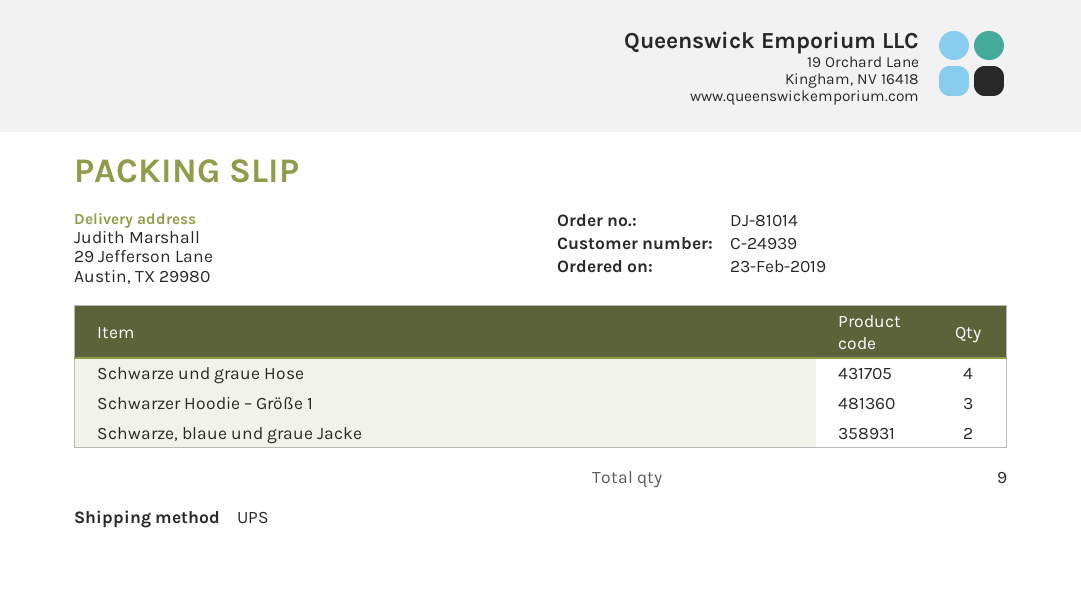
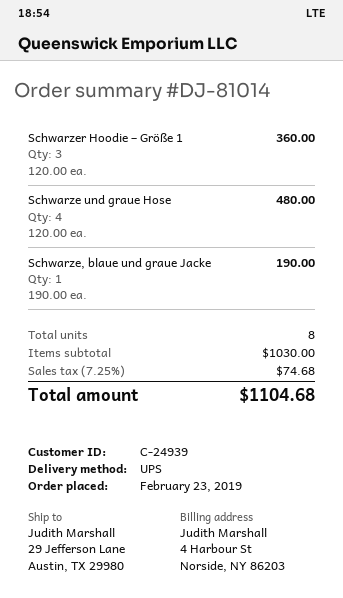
Schwarze, blaue und graue Jacke: 2 -> 1
total quantity: 9 -> 8

